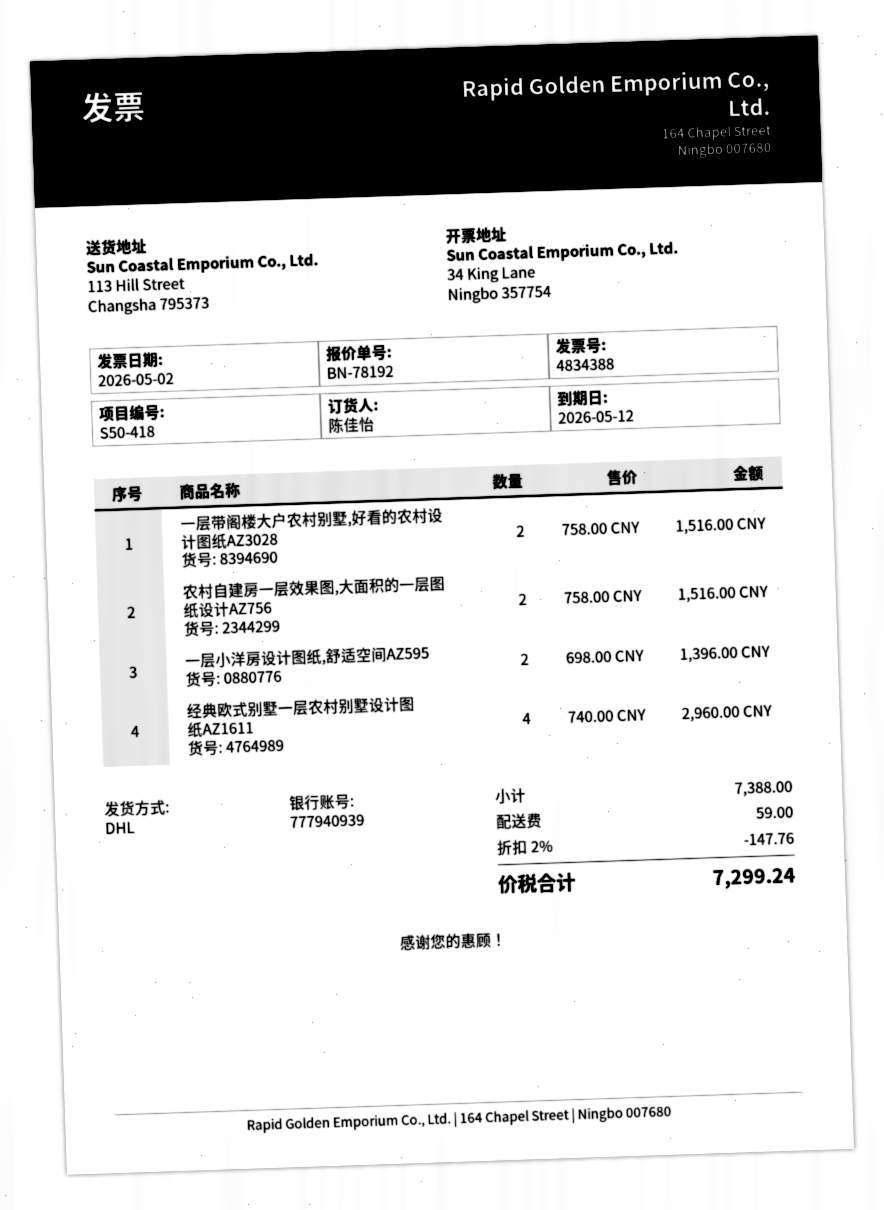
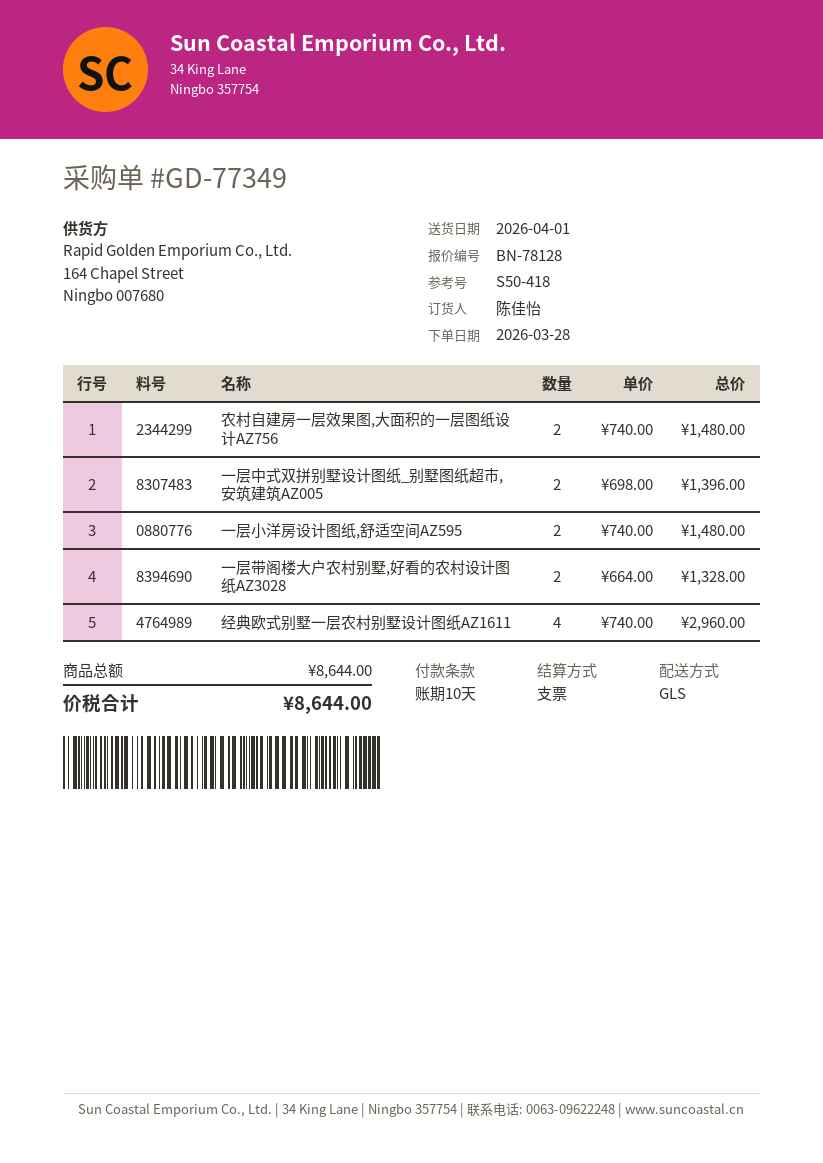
quote number: BN-78192 -> BN-78128
shipping method: DHL -> GLS
一层带阁楼大户农村别墅,好看的农村设计图纸AZ3028: 2 x 758.00 = 1516.00 -> 2 x 664.00 = 1328.00
农村自建房一层效果图,大面积的一层图纸设计AZ756: 2 x 758.00 = 1516.00 -> 2 x 740.00 = 1480.00
一层小洋房设计图纸,舒适空间AZ595: 2 x 698.00 = 1396.00 -> 2 x 740.00 = 1480.00
一层中式双拼别墅设计图纸_别墅图纸超市,安筑建筑AZ005: none -> 2 x 698.00 = 1396.00
subtotal: 7388.00 -> 8644.00
discount: 2% = 147.76 -> none
shipping: 59.00 -> none
total: 7299.24 -> 8644.00

